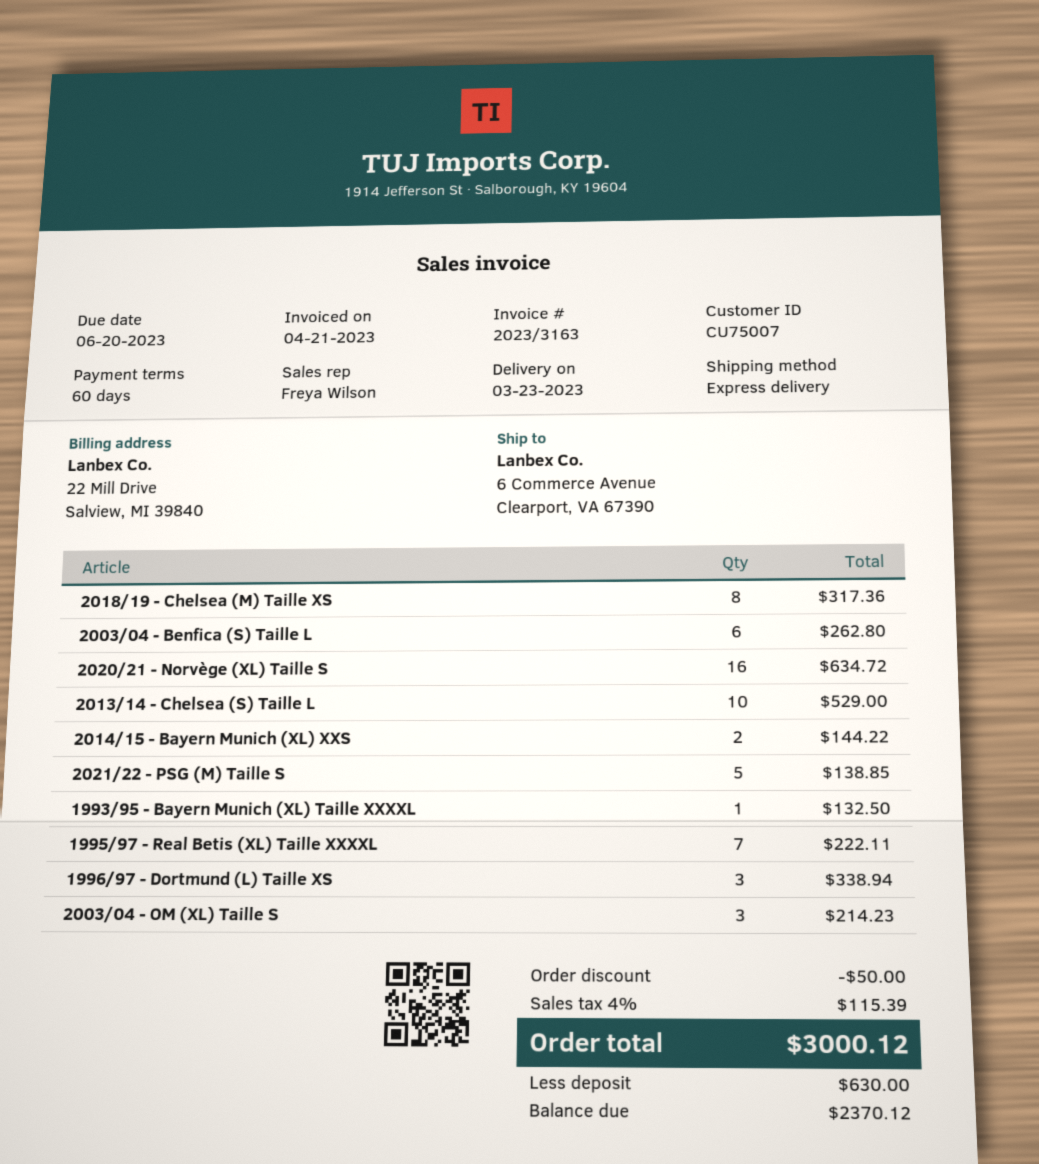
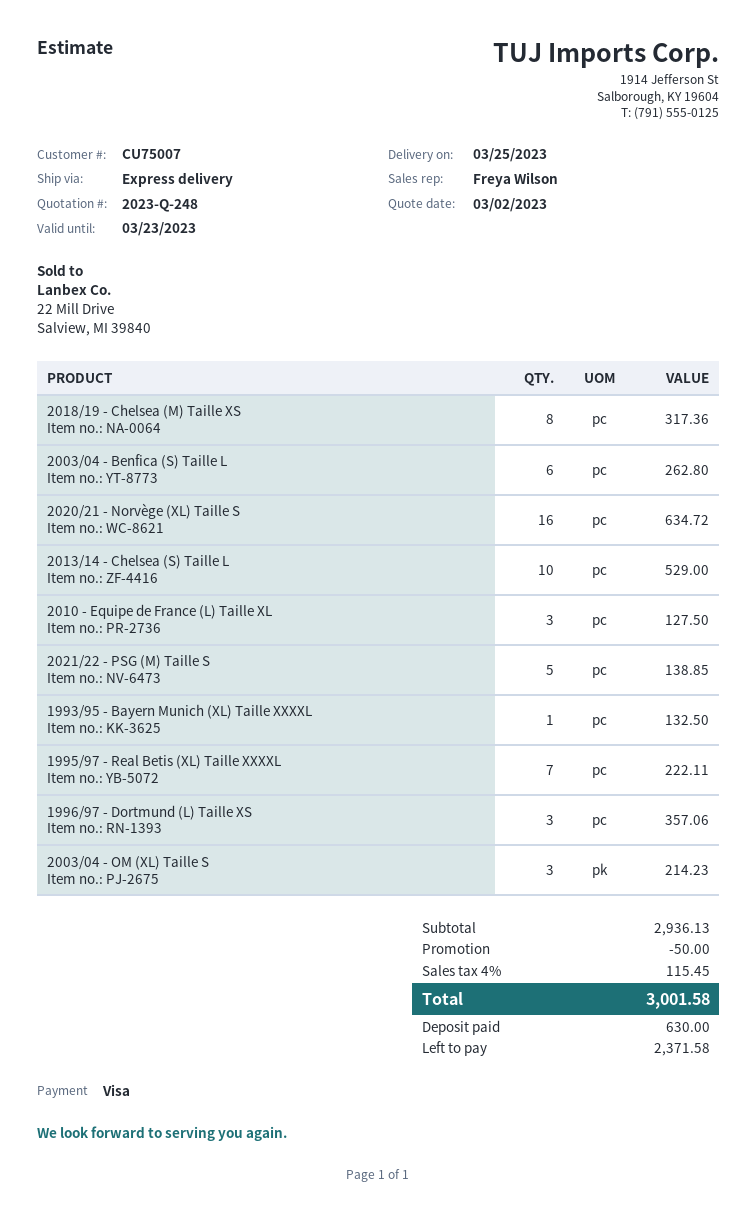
delivery date: 2023-03-23 -> 2023-03-25
2014/15 - Bayern Munich (XL) XXS: 2 for 144.22 -> none
1996/97 - Dortmund (L) Taille XS: 3 for 338.94 -> 3 for 357.06
2010 - Equipe de France (L) Taille XL: none -> 3 for 127.50
tax: 4% = 115.39 -> 4% = 115.45
total: 3000.12 -> 3001.58
balance: 2370.12 -> 2371.58

